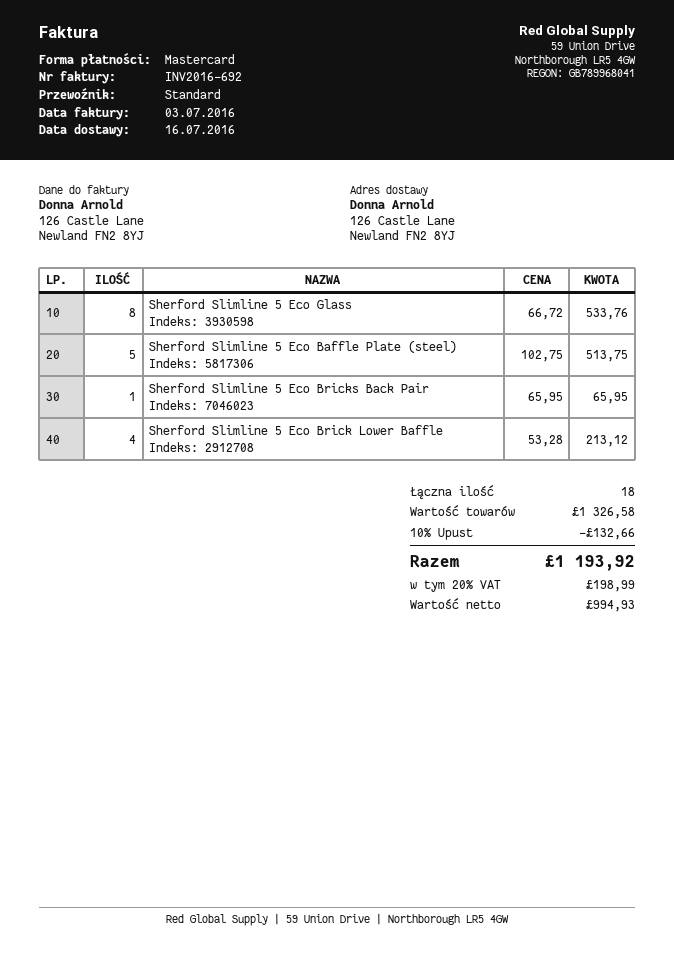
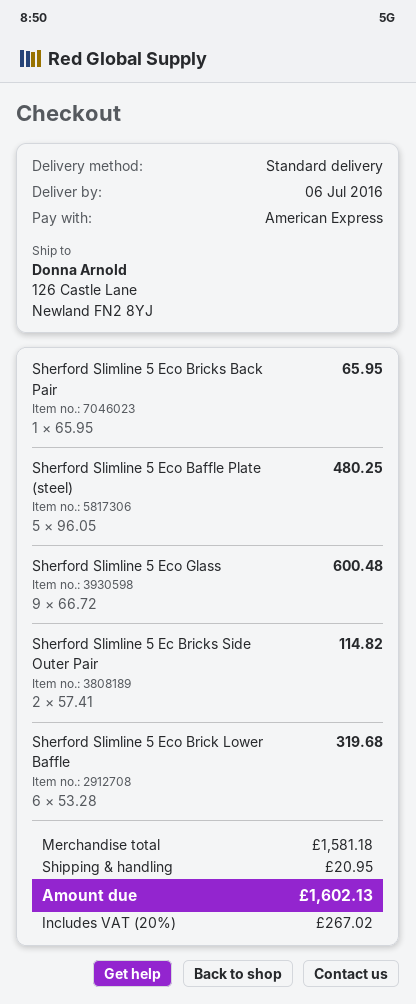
delivery date: 2016-07-16 -> 2016-07-06
payment method: Mastercard -> American Express
Sherford Slimline 5 Eco Glass: 8 x 66.72 = 533.76 -> 9 x 66.72 = 600.48
Sherford Slimline 5 Eco Baffle Plate (steel): 5 x 102.75 = 513.75 -> 5 x 96.05 = 480.25
Sherford Slimline 5 Eco Brick Lower Baffle: 4 x 53.28 = 213.12 -> 6 x 53.28 = 319.68
Sherford Slimline 5 Ec Bricks Side Outer Pair: none -> 2 x 57.41 = 114.82
subtotal: 1326.58 -> 1581.18
discount: 10% = 132.66 -> none
shipping: none -> 20.95
tax: 20% = 198.99 -> 20% = 267.02
total: 1193.92 -> 1602.13

